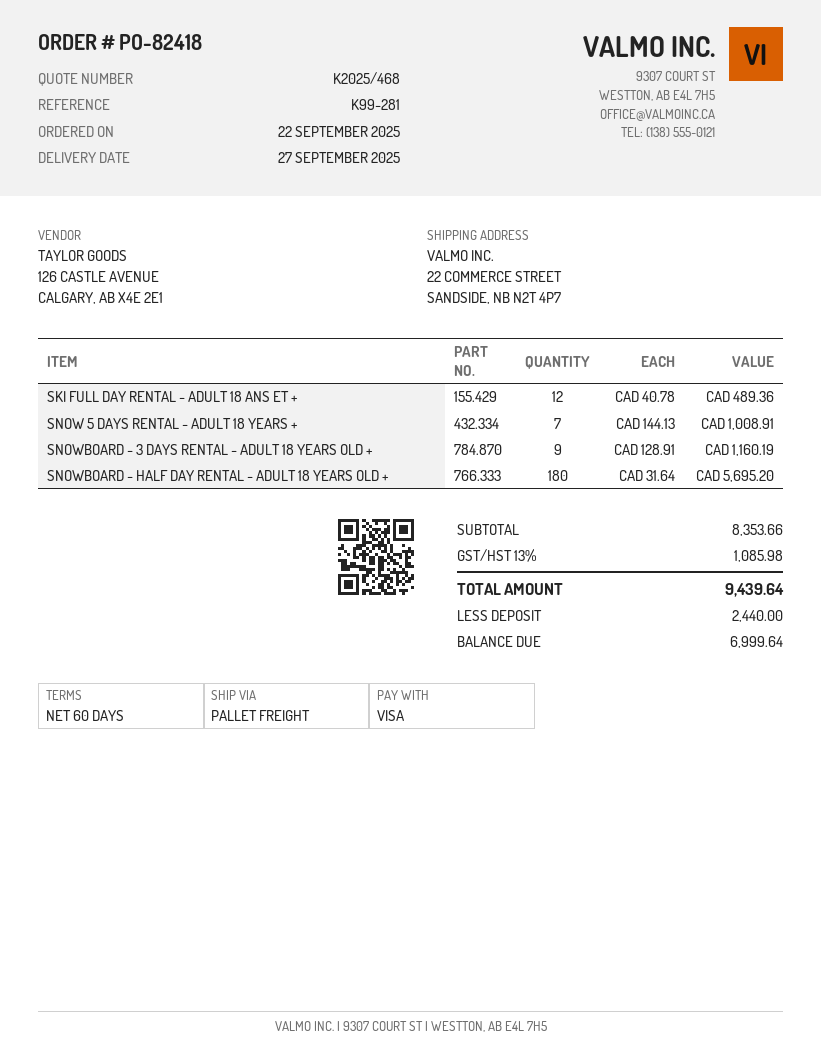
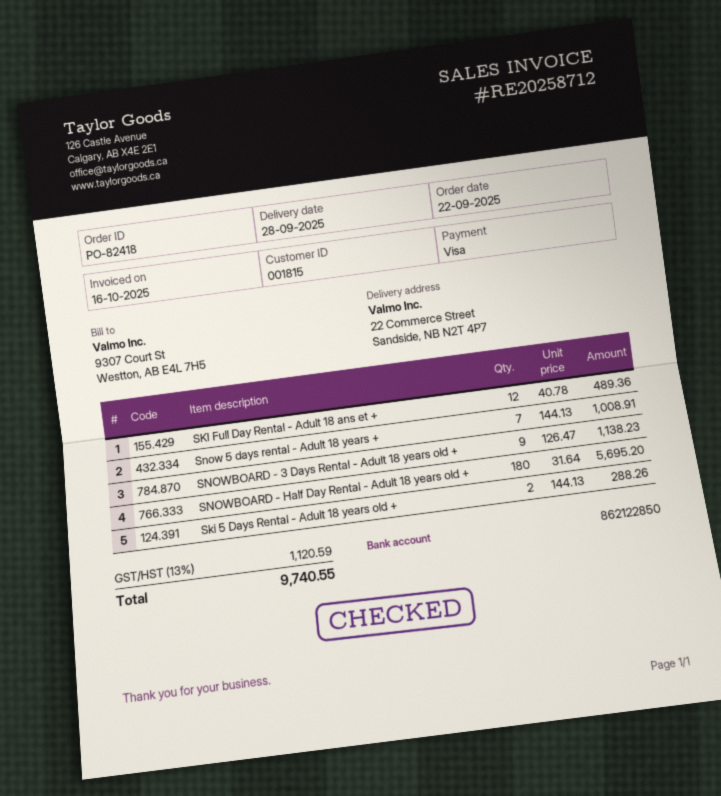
delivery date: 2025-09-27 -> 2025-09-28
SNOWBOARD - 3 DAYS RENTAL - ADULT 18 YEARS OLD +: 9 x 128.91 = 1160.19 -> 9 x 126.47 = 1138.23
Ski 5 Days Rental - Adult 18 years old +: none -> 2 x 144.13 = 288.26
tax: 13% = 1085.98 -> 13% = 1120.59
total: 9439.64 -> 9740.55

